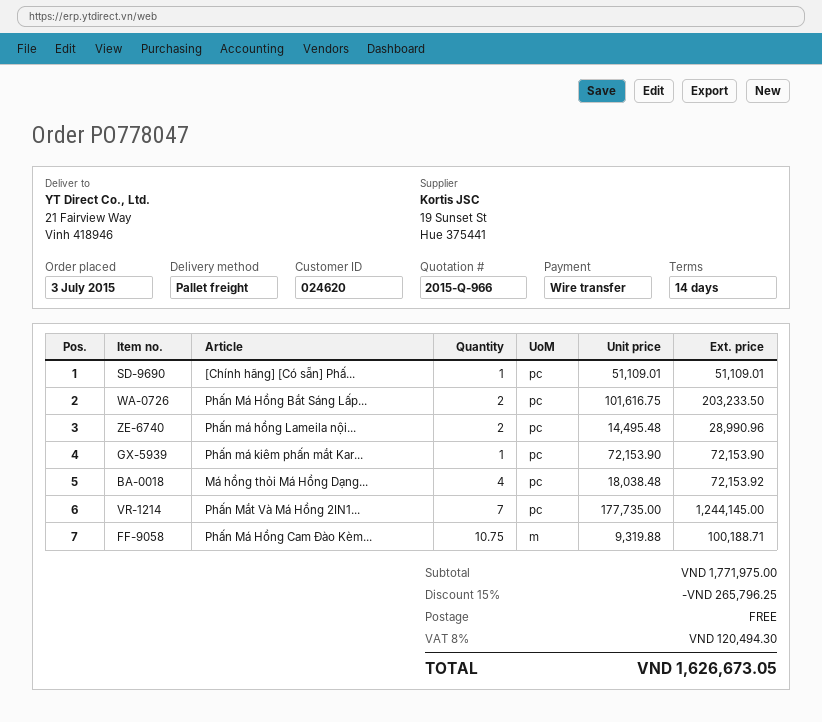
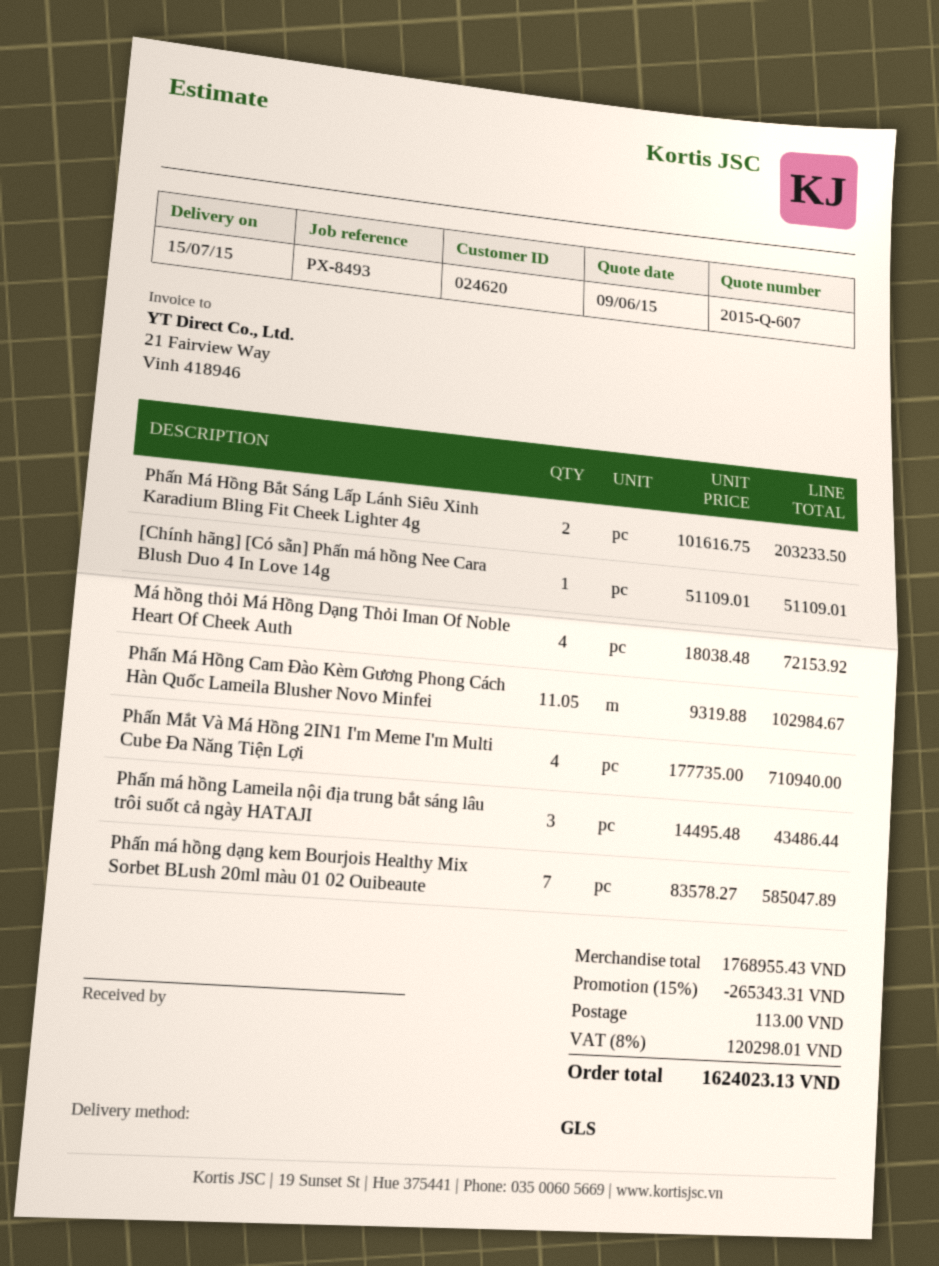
quote number: 2015-Q-966 -> 2015-Q-607
shipping method: pallet freight -> GLS
Phấn má hồng Lameila nội...: 2 x 14495.48 = 28990.96 -> 3 x 14495.48 = 43486.44
Phấn má kiêm phấn mắt Kar...: 1 x 72153.90 = 72153.90 -> none
Phấn Mắt Và Má Hồng 2IN1...: 7 x 177735.00 = 1244145.00 -> 4 x 177735.00 = 710940.00
Phấn Má Hồng Cam Đào Kèm...: 10.75 x 9319.88 = 100188.71 -> 11.05 x 9319.88 = 102984.67
Phấn má hồng dạng kem Bourjois Healthy Mix Sorbet BLush 20ml màu 01 02 Ouibeaute: none -> 7 x 83578.27 = 585047.89
subtotal: 1771975.00 -> 1768955.43
discount: 15% = 265796.25 -> 15% = 265343.31
shipping: 0.00 -> 113.00
tax: 8% = 120494.30 -> 8% = 120298.01
total: 1626673.05 -> 1624023.13

